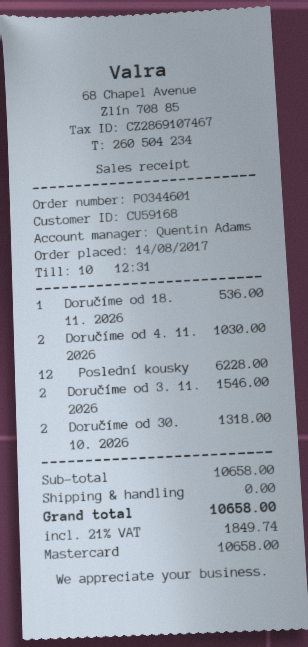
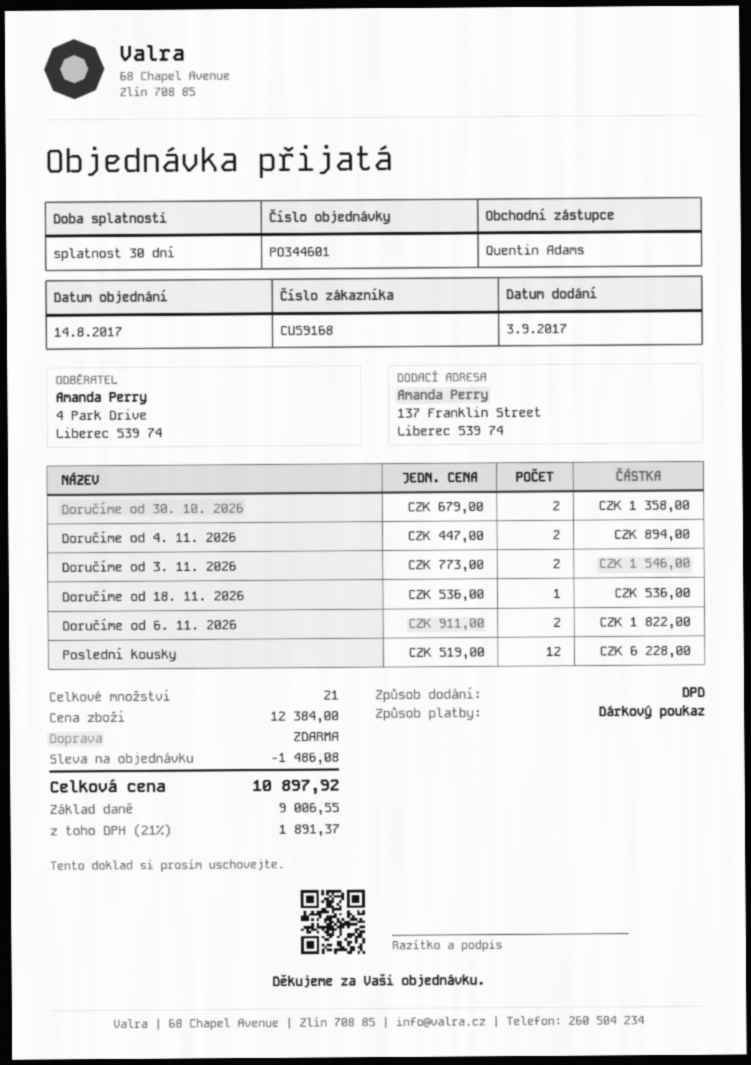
payment method: Mastercard -> gift card
Doručíme od 4. 11. 2026: 2 for 1030.00 -> 2 for 894.00
Doručíme od 30. 10. 2026: 2 for 1318.00 -> 2 for 1358.00
Doručíme od 6. 11. 2026: none -> 2 for 1822.00
subtotal: 10658.00 -> 12384.00
discount: none -> 1486.08
tax: 21% = 1849.74 -> 21% = 1891.37
total: 10658.00 -> 10897.92

